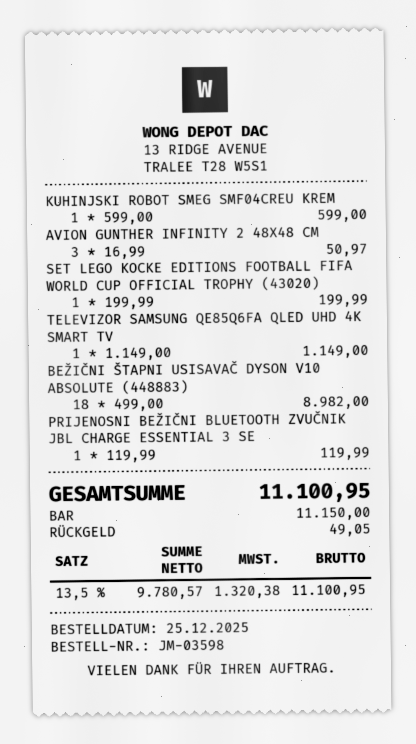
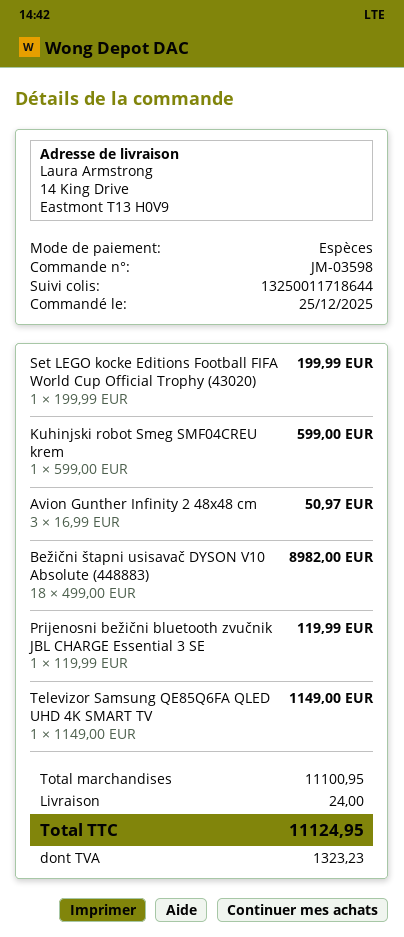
shipping: none -> 24.00
tax: 1320.38 -> 1323.23
total: 11100.95 -> 11124.95

